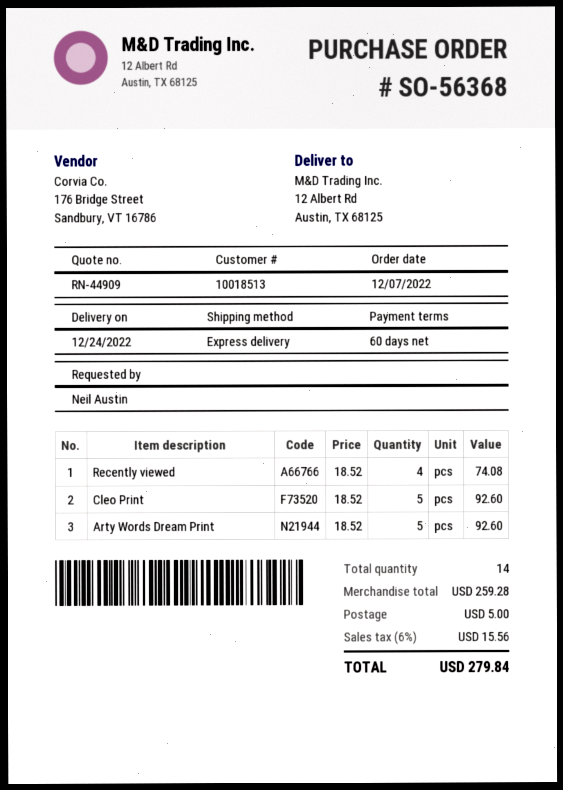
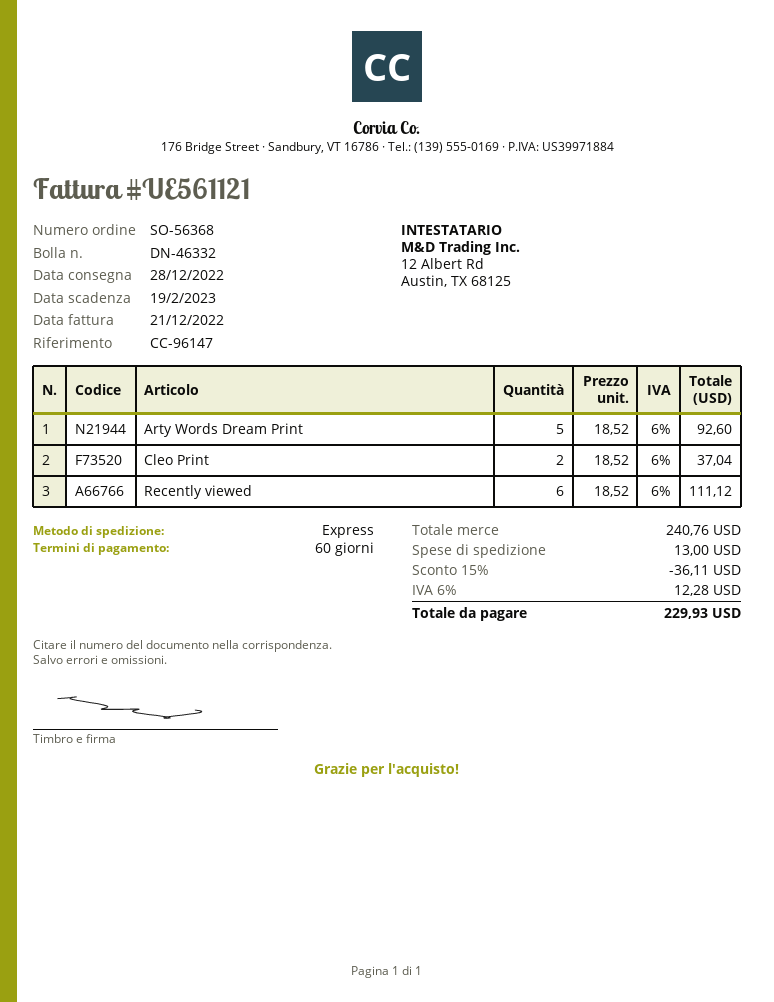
delivery date: 2022-12-24 -> 2022-12-28
Recently viewed: 4 x 18.52 = 74.08 -> 6 x 18.52 = 111.12
Cleo Print: 5 x 18.52 = 92.60 -> 2 x 18.52 = 37.04
subtotal: 259.28 -> 240.76
discount: none -> 15% = 36.11
shipping: 5.00 -> 13.00
tax: 6% = 15.56 -> 6% = 12.28
total: 279.84 -> 229.93

